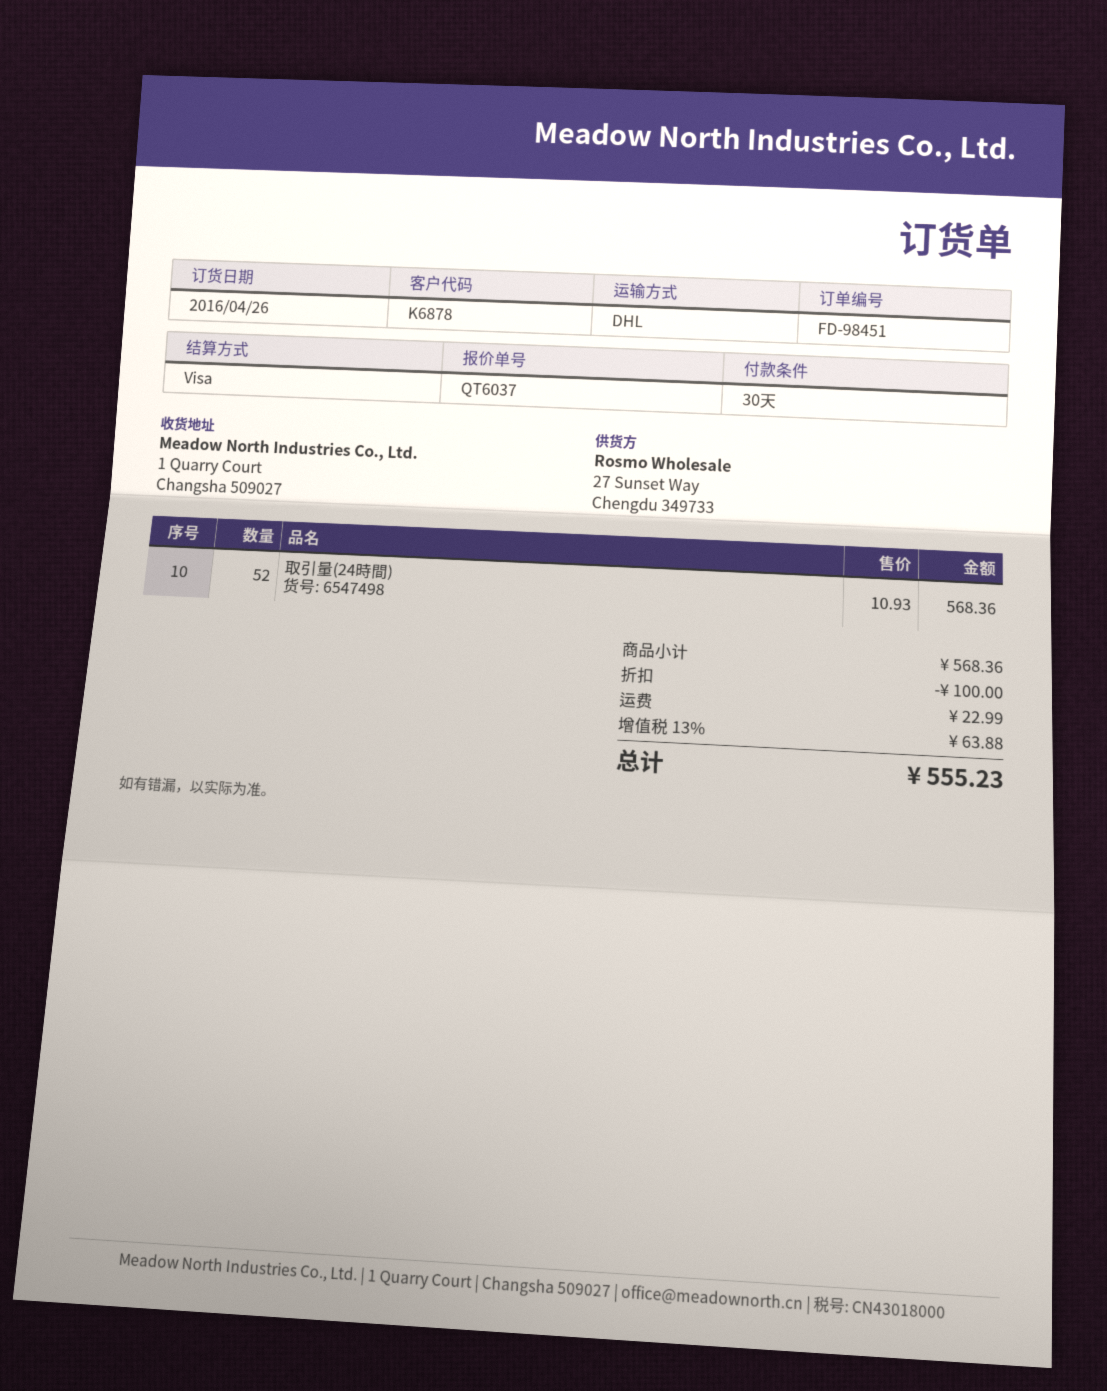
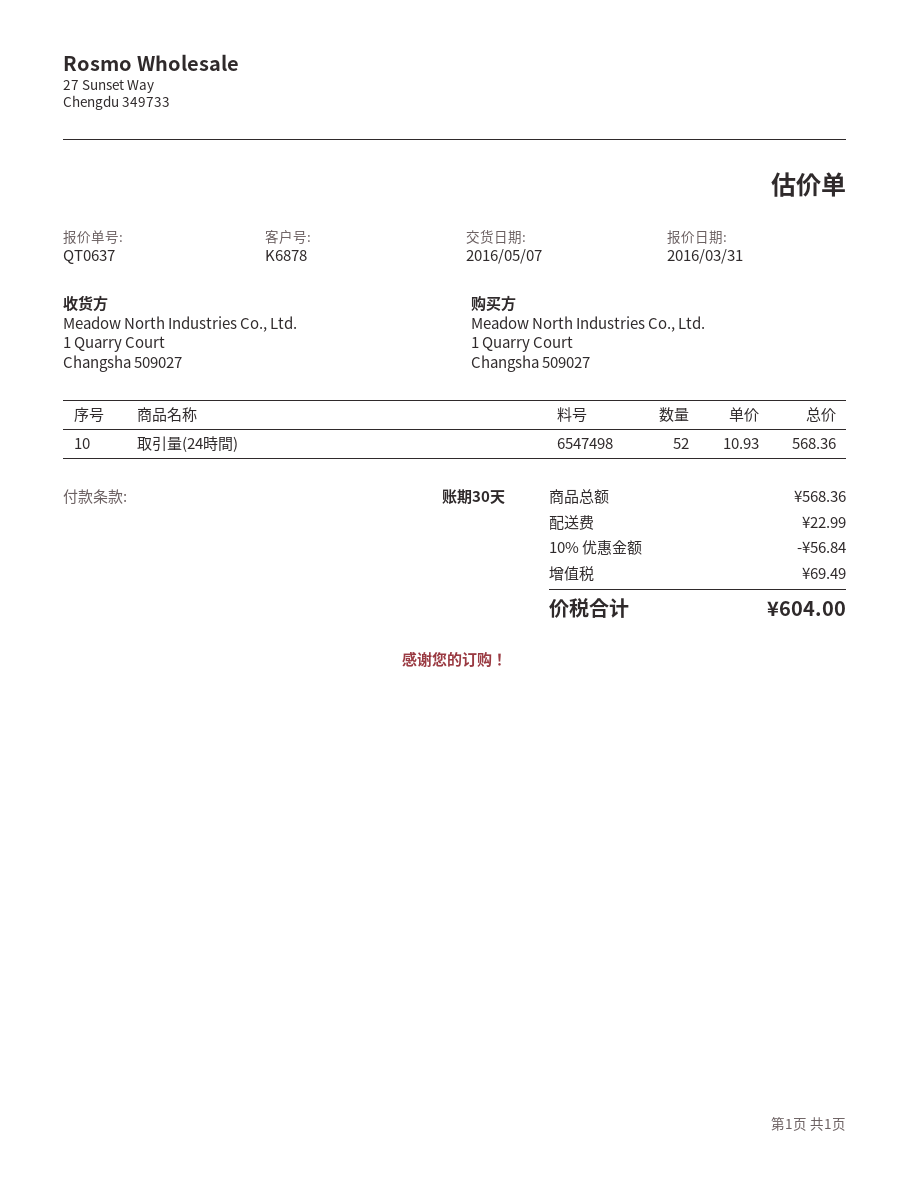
quote number: QT6037 -> QT0637
discount: 100.00 -> 56.84
tax: 63.88 -> 69.49
total: 555.23 -> 604.00

